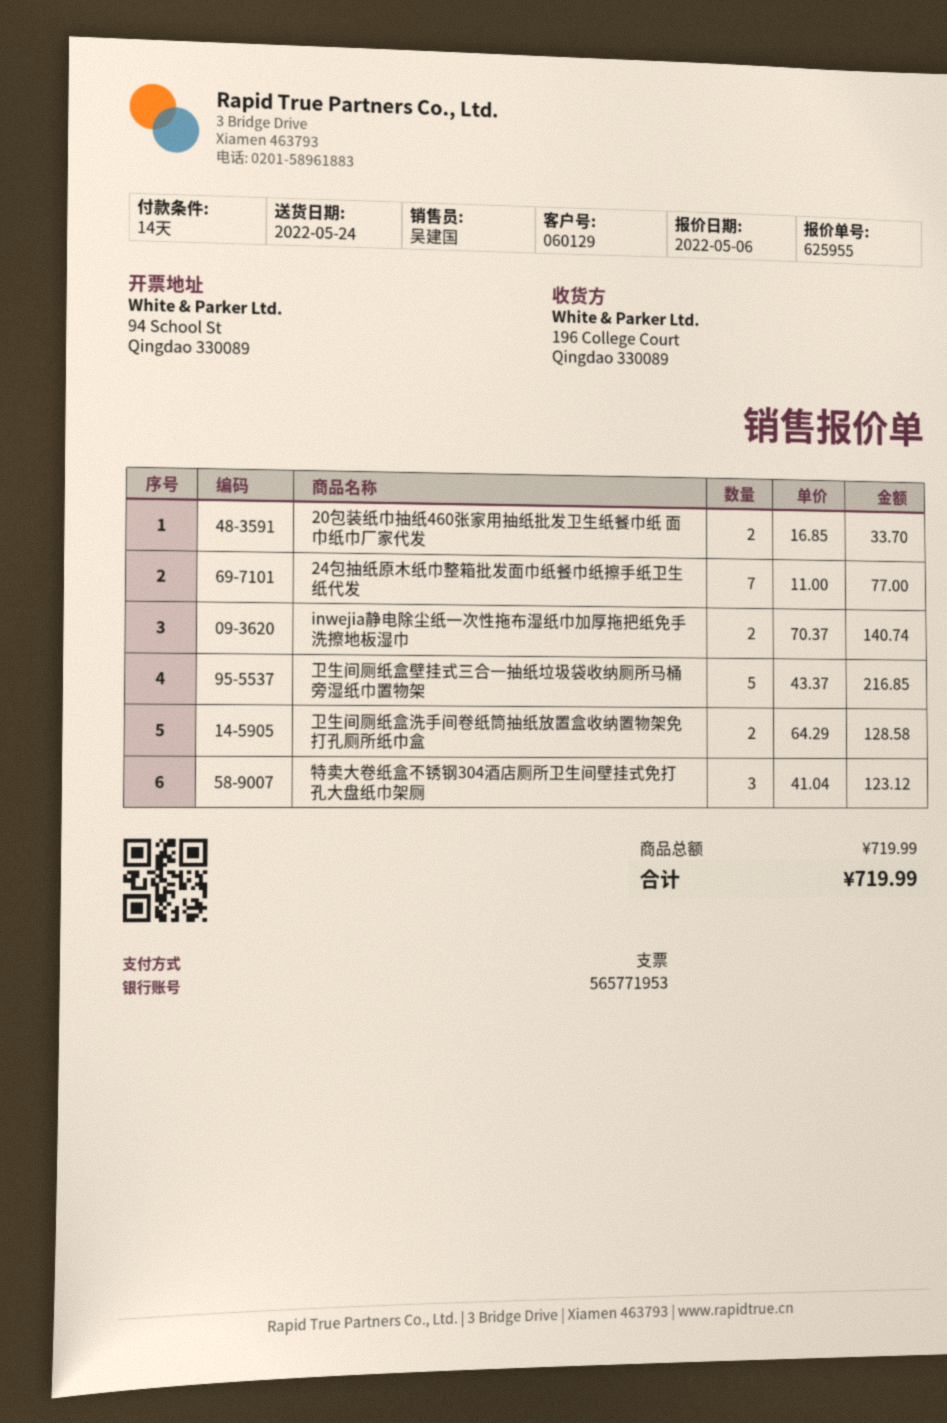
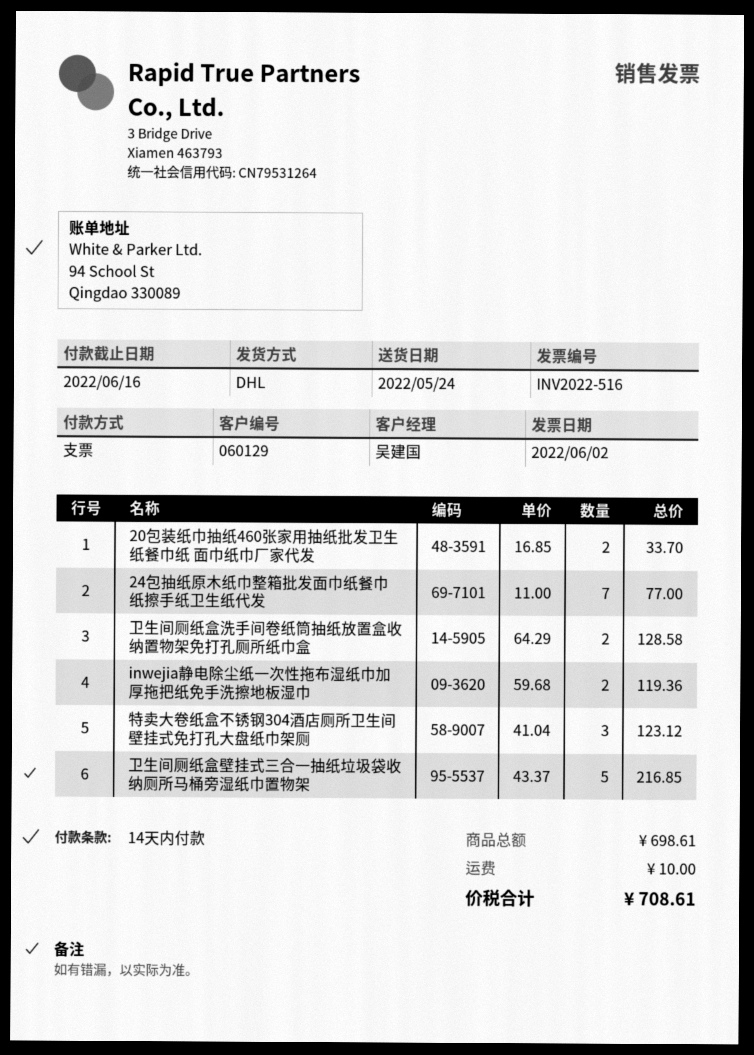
inwejia静电除尘纸一次性拖布湿纸巾加厚拖把纸免手洗擦地板湿巾: 2 x 70.37 = 140.74 -> 2 x 59.68 = 119.36
subtotal: 719.99 -> 698.61
shipping: none -> 10.00
total: 719.99 -> 708.61

